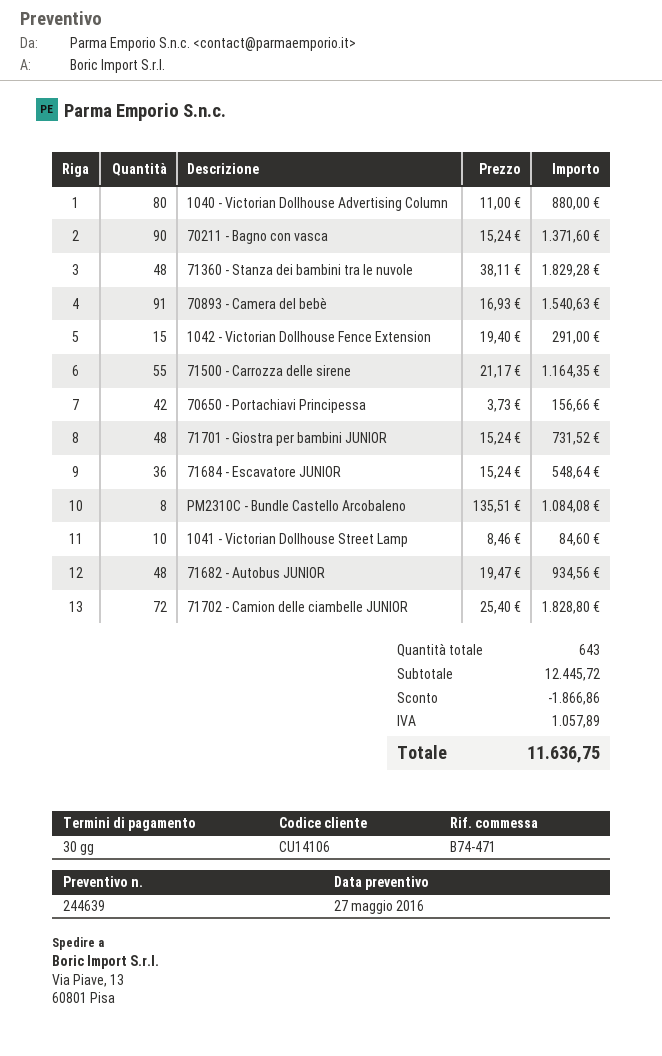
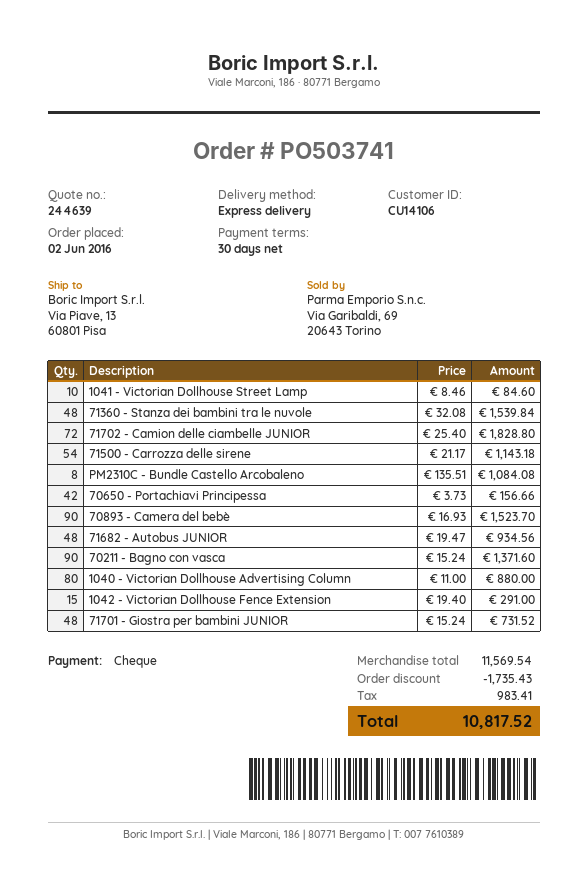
71360 - Stanza dei bambini tra le nuvole: 48 x 38.11 = 1829.28 -> 48 x 32.08 = 1539.84
70893 - Camera del bebè: 91 x 16.93 = 1540.63 -> 90 x 16.93 = 1523.70
71500 - Carrozza delle sirene: 55 x 21.17 = 1164.35 -> 54 x 21.17 = 1143.18
71684 - Escavatore JUNIOR: 36 x 15.24 = 548.64 -> none
subtotal: 12445.72 -> 11569.54
discount: 1866.86 -> 1735.43
tax: 1057.89 -> 983.41
total: 11636.75 -> 10817.52

